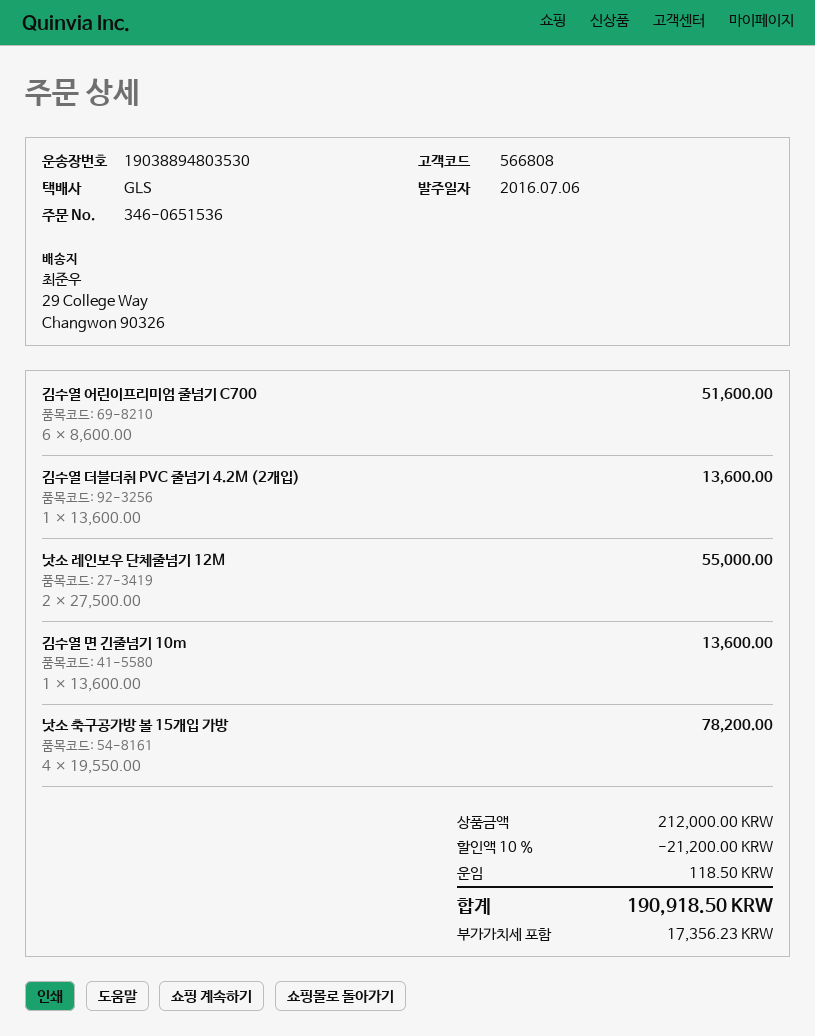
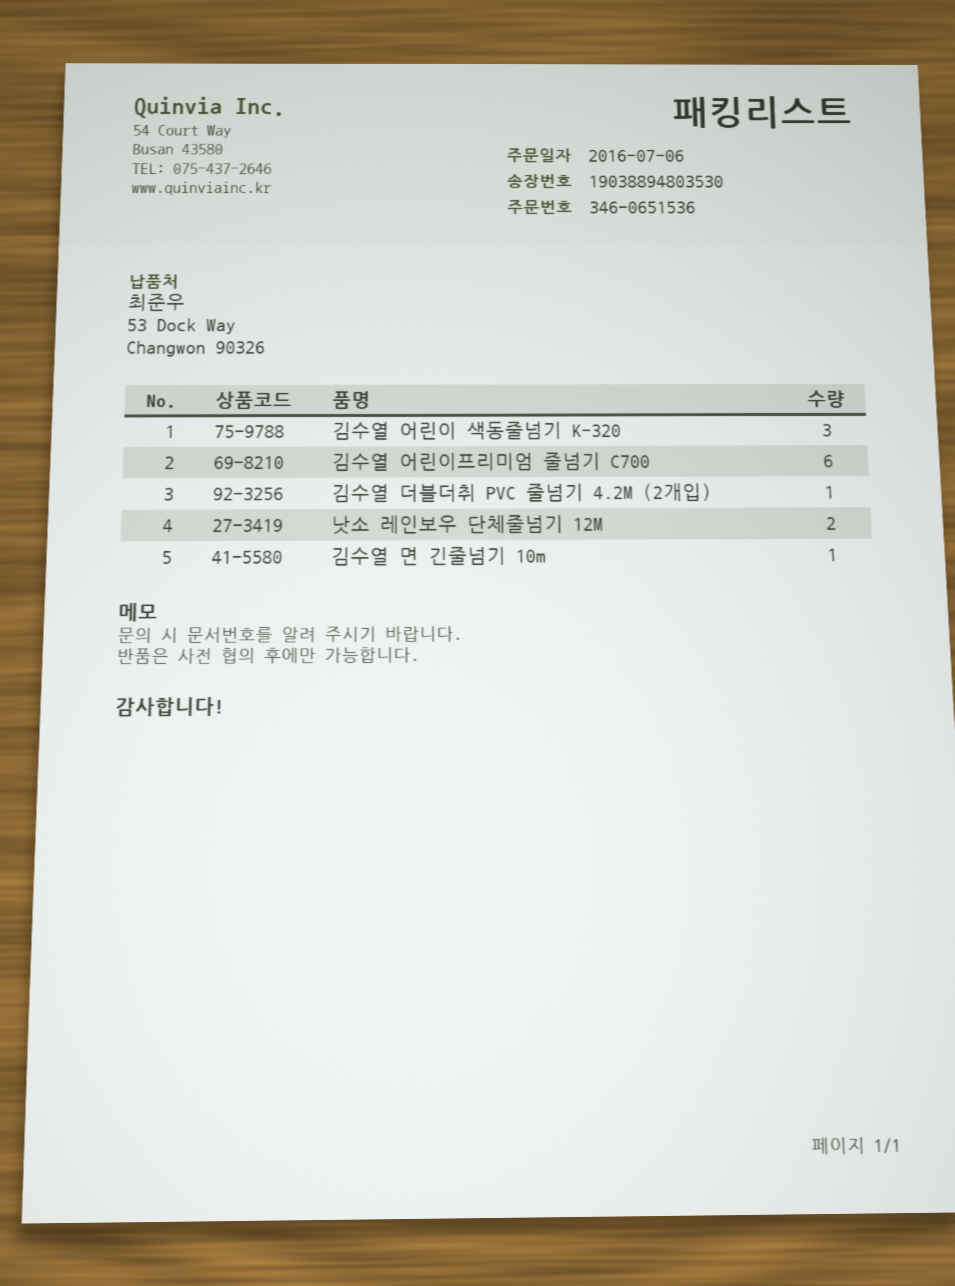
ship to: 29 College Way, Changwon 90326 -> 53 Dock Way, Changwon 90326
낫소 축구공가방 볼 15개입 가방: 4 -> none
김수열 어린이 색동줄넘기 K-320: none -> 3

